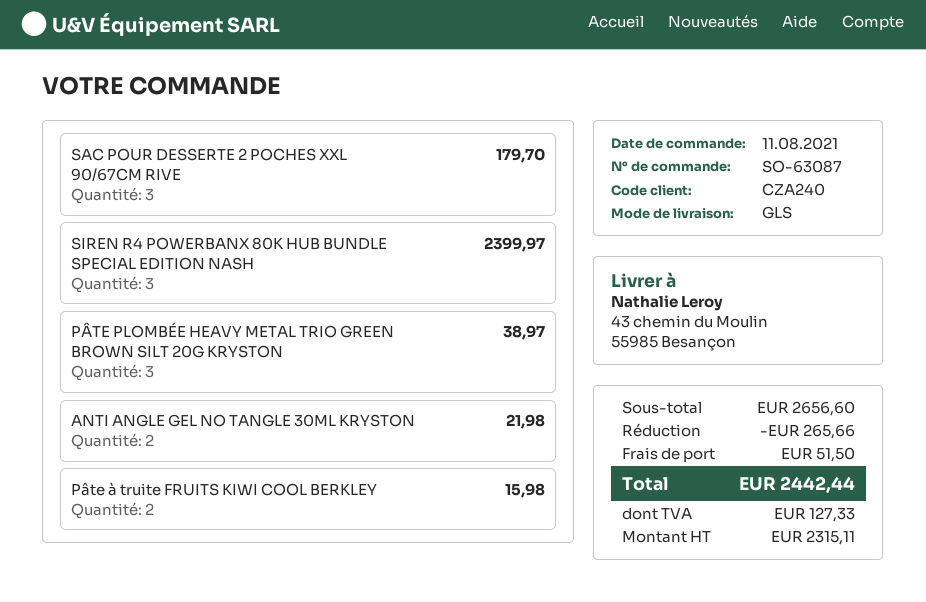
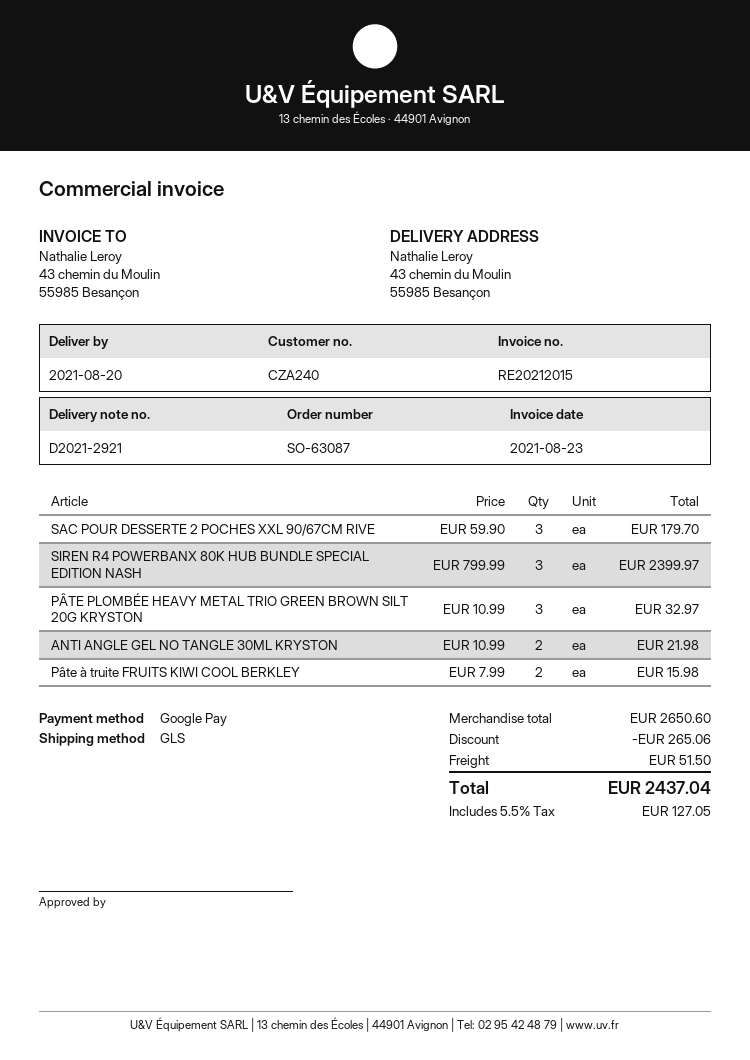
PÂTE PLOMBÉE HEAVY METAL TRIO GREEN BROWN SILT 20G KRYSTON: 3 for 38.97 -> 3 for 32.97
subtotal: 2656.60 -> 2650.60
discount: 265.66 -> 265.06
tax: 127.33 -> 127.05
total: 2442.44 -> 2437.04

